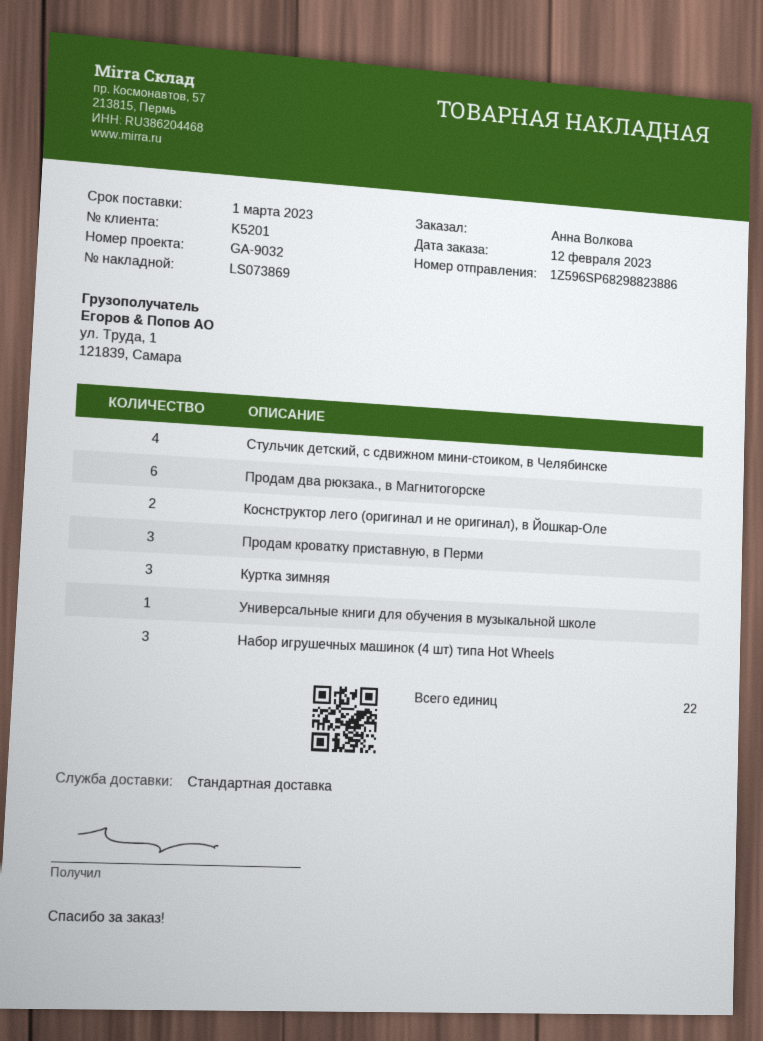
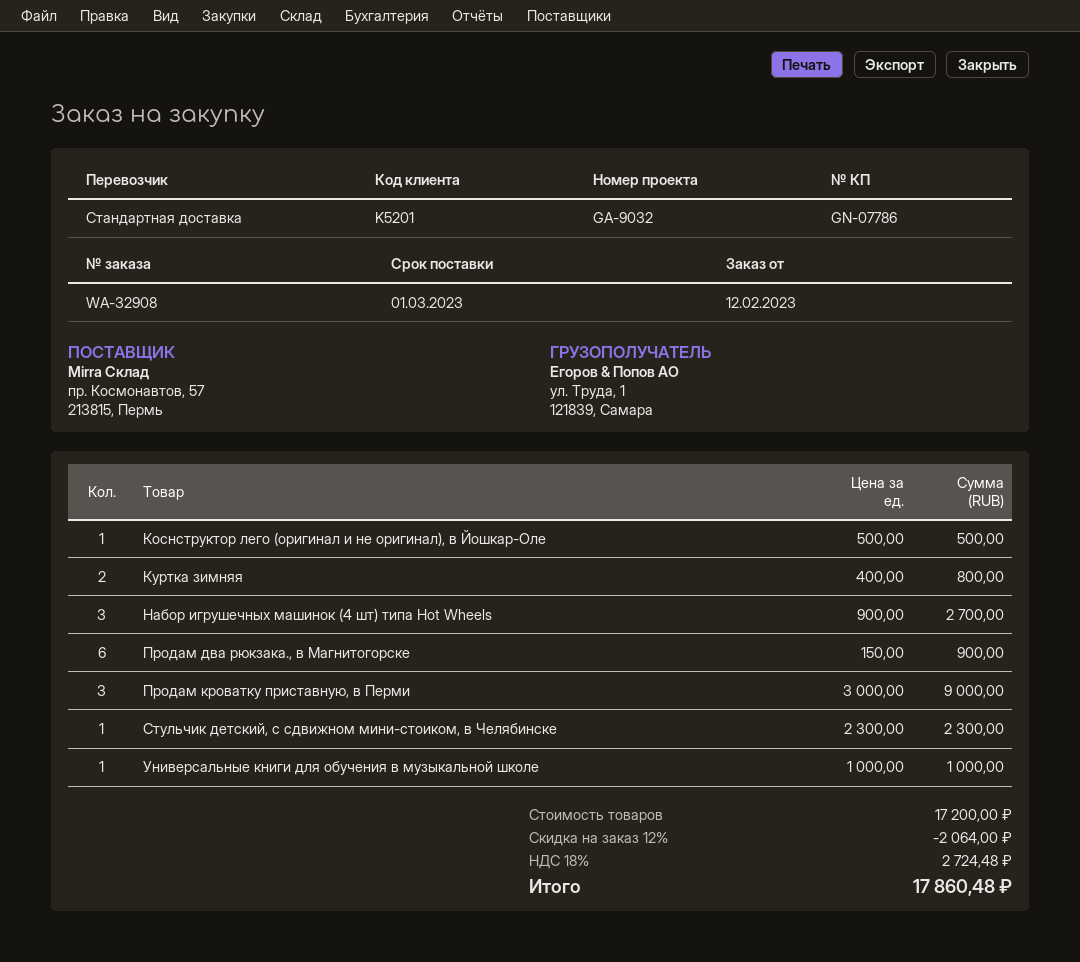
Стульчик детский, с сдвижном мини-стоиком, в Челябинске: 4 -> 1
Коснструктор лего (оригинал и не оригинал), в Йошкар-Оле: 2 -> 1
Куртка зимняя: 3 -> 2

